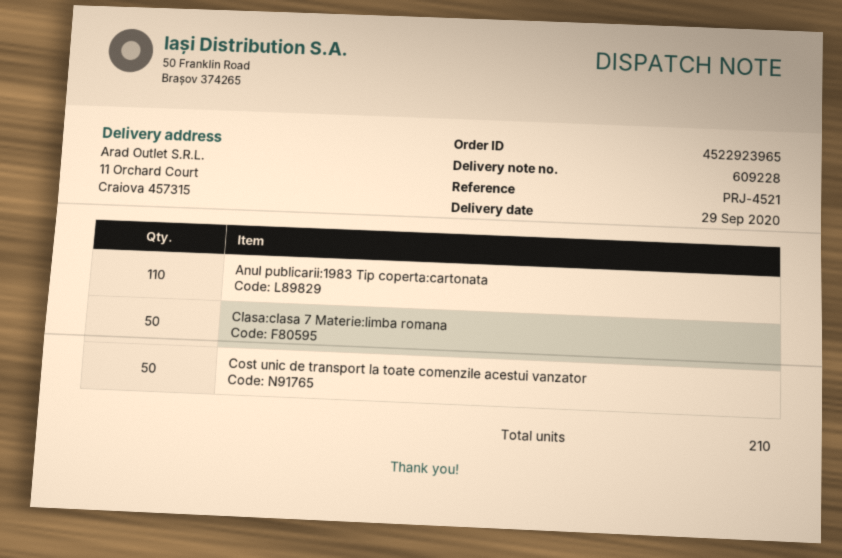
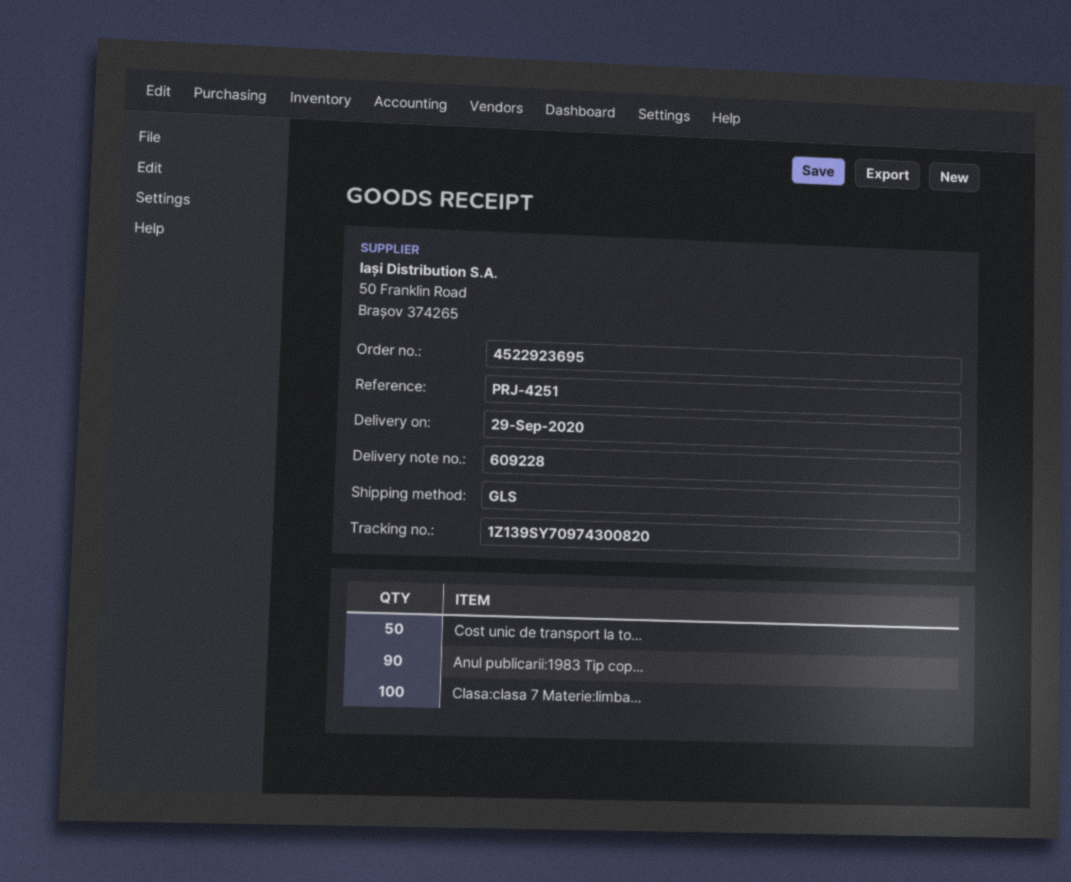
order number: 4522923965 -> 4522923695
reference: PRJ-4521 -> PRJ-4251
Anul publicarii:1983 Tip coperta:cartonata: 110 -> 90
Clasa:clasa 7 Materie:limba romana: 50 -> 100

